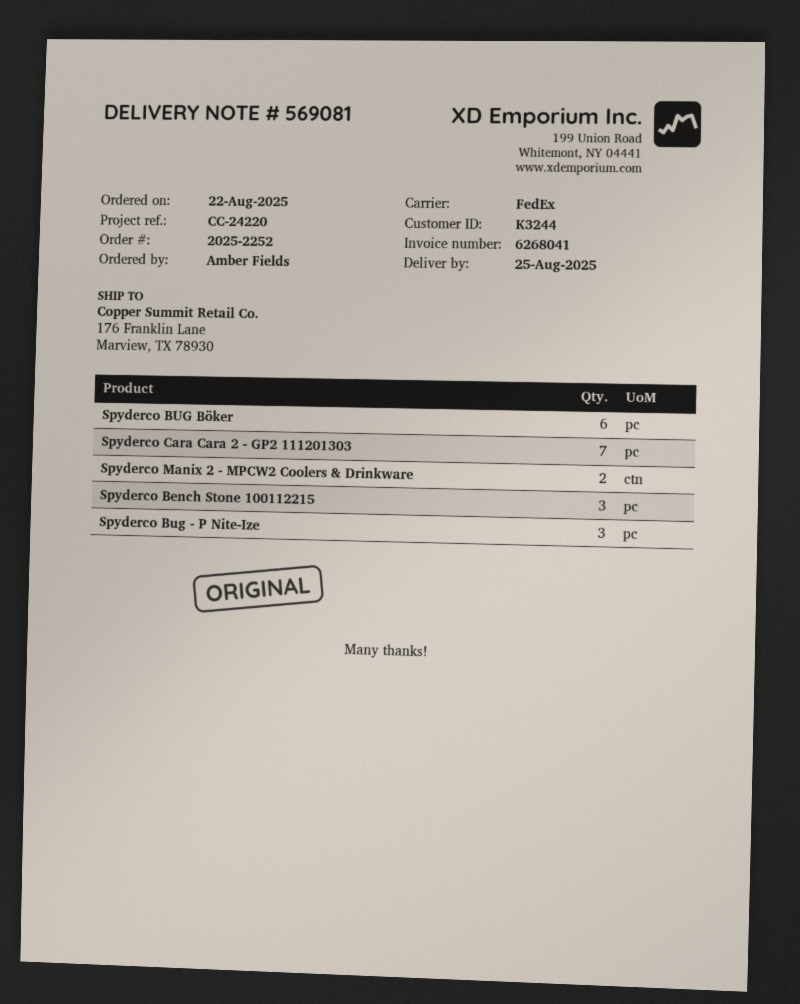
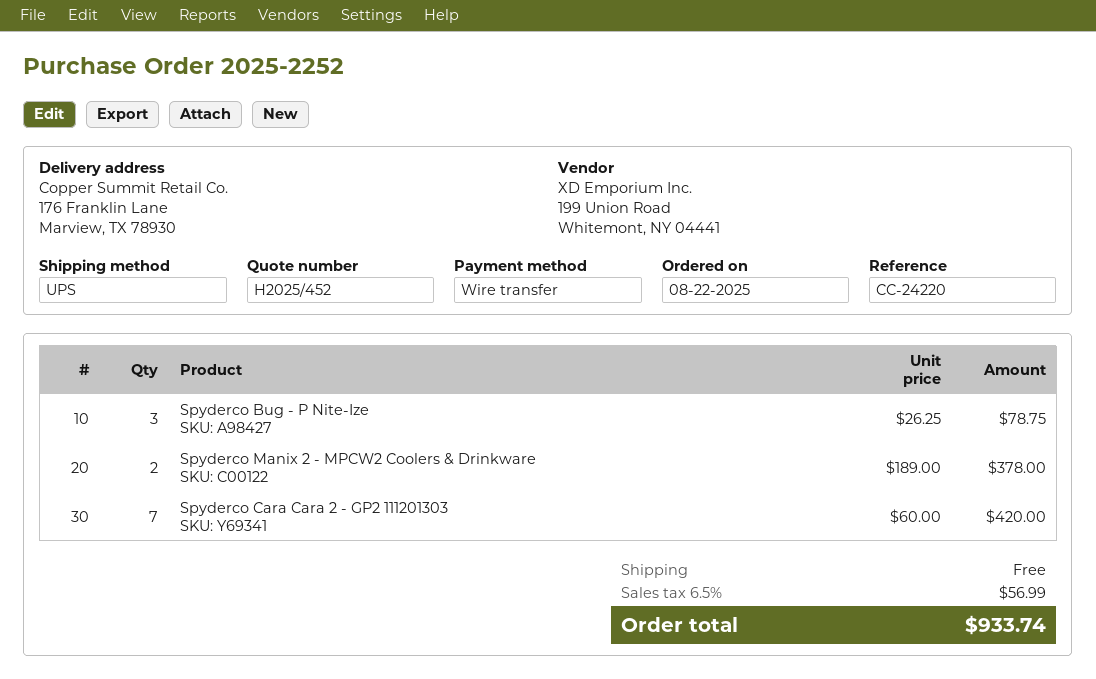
shipping method: FedEx -> UPS
Spyderco BUG Böker: 6 -> none
Spyderco Bench Stone 100112215: 3 -> none

